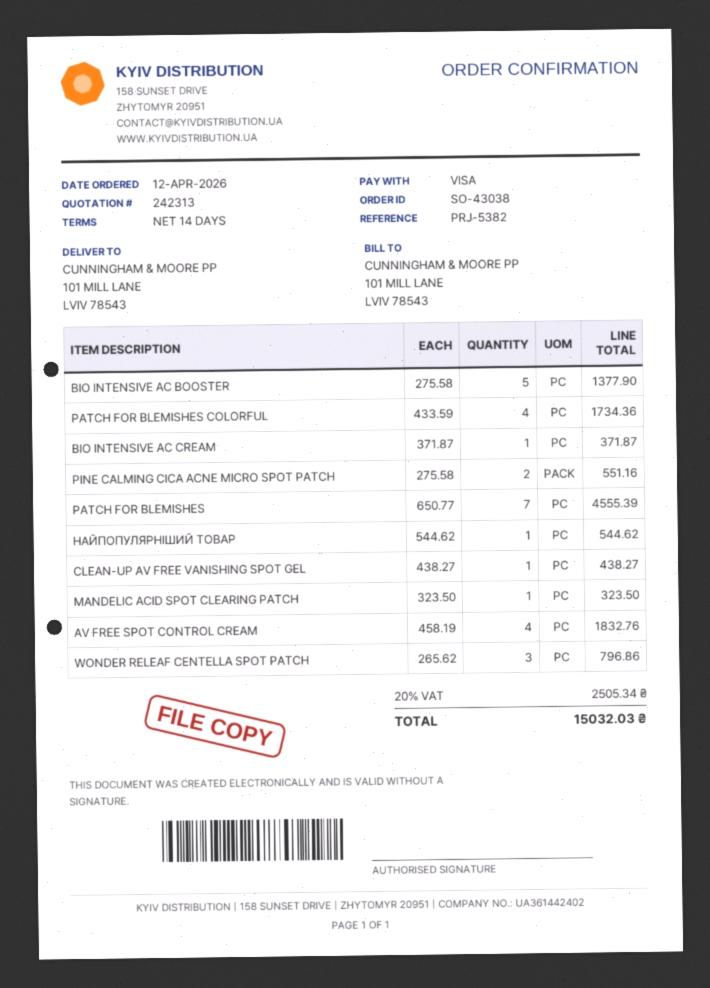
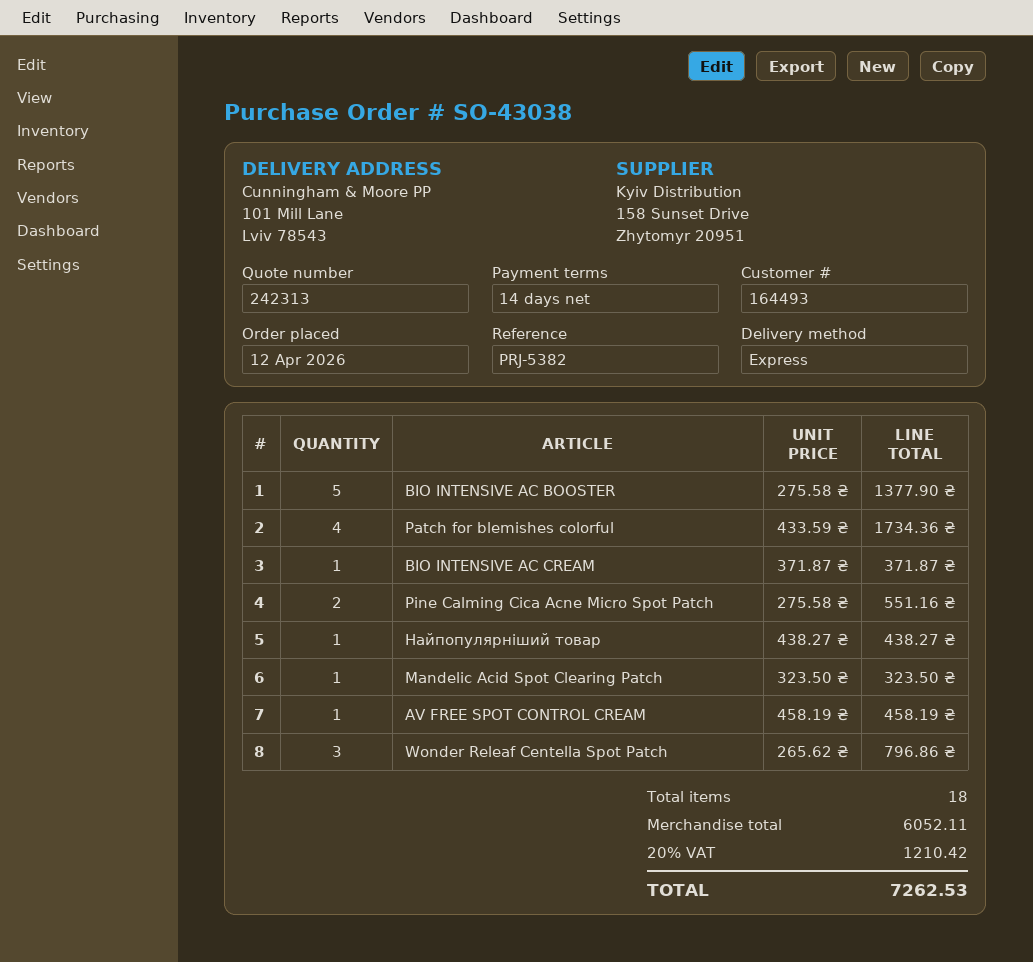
PATCH FOR BLEMISHES: 7 x 650.77 = 4555.39 -> none
НАЙПОПУЛЯРНІШИЙ ТОВАР: 1 x 544.62 = 544.62 -> 1 x 438.27 = 438.27
CLEAN-UP AV FREE VANISHING SPOT GEL: 1 x 438.27 = 438.27 -> none
AV FREE SPOT CONTROL CREAM: 4 x 458.19 = 1832.76 -> 1 x 458.19 = 458.19
tax: 20% = 2505.34 -> 20% = 1210.42
total: 15032.03 -> 7262.53

